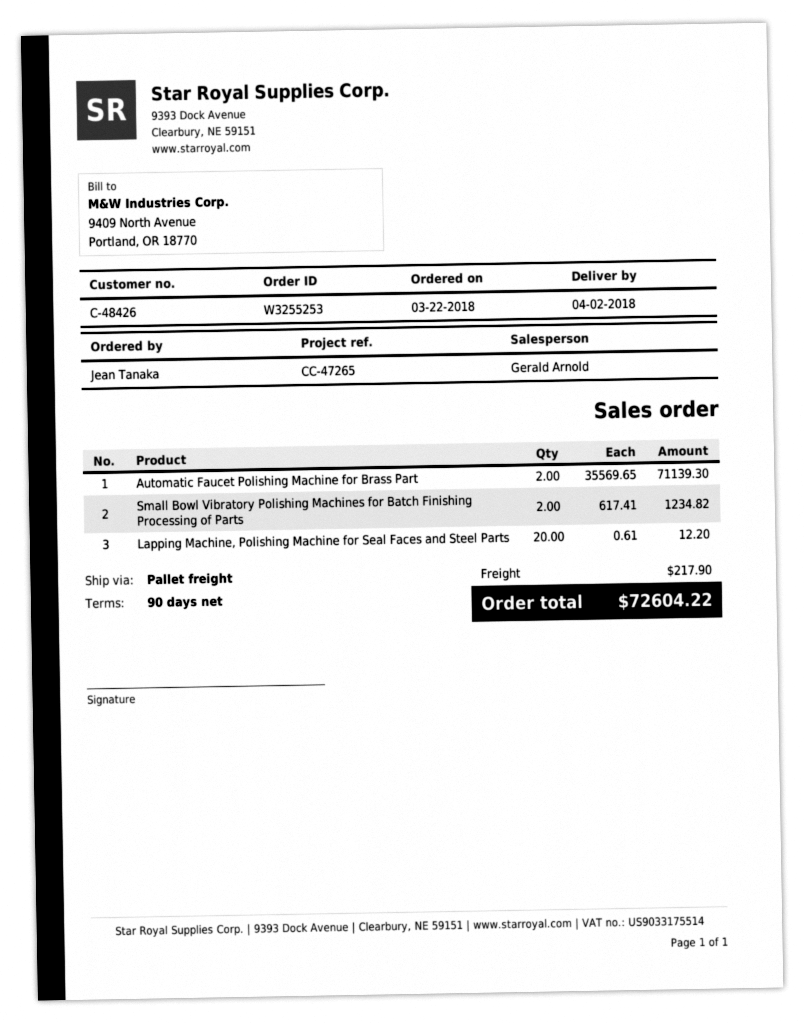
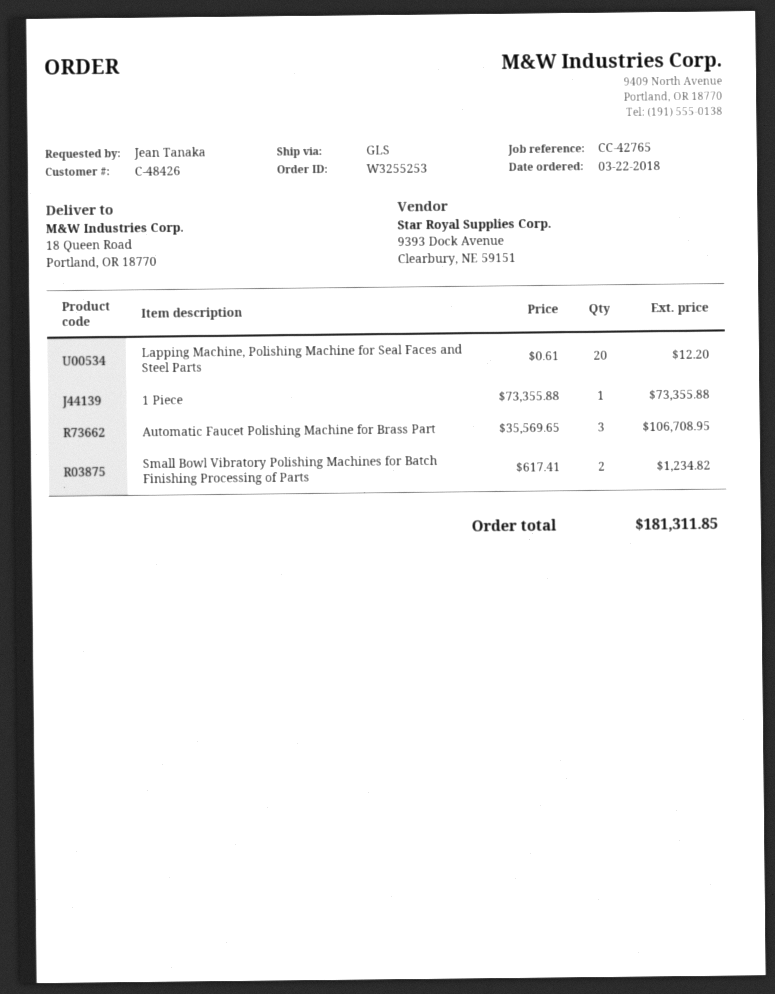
reference: CC-47265 -> CC-42765
shipping method: pallet freight -> GLS
Automatic Faucet Polishing Machine for Brass Part: 2 x 35569.65 = 71139.30 -> 3 x 35569.65 = 106708.95
1 Piece: none -> 1 x 73355.88 = 73355.88
shipping: 217.90 -> none
total: 72604.22 -> 181311.85

